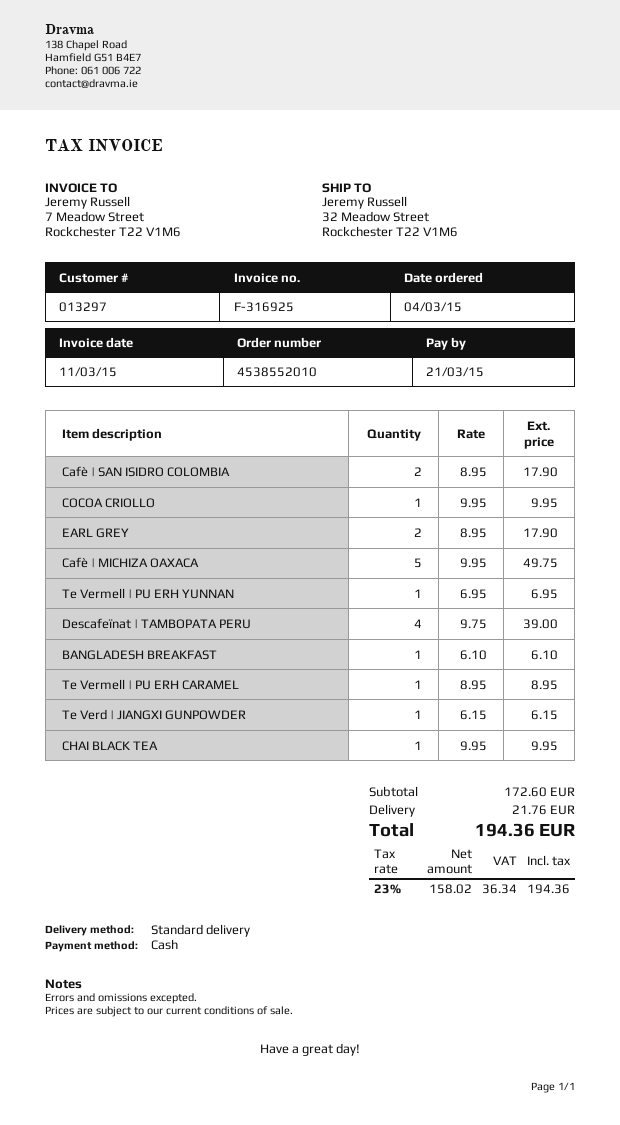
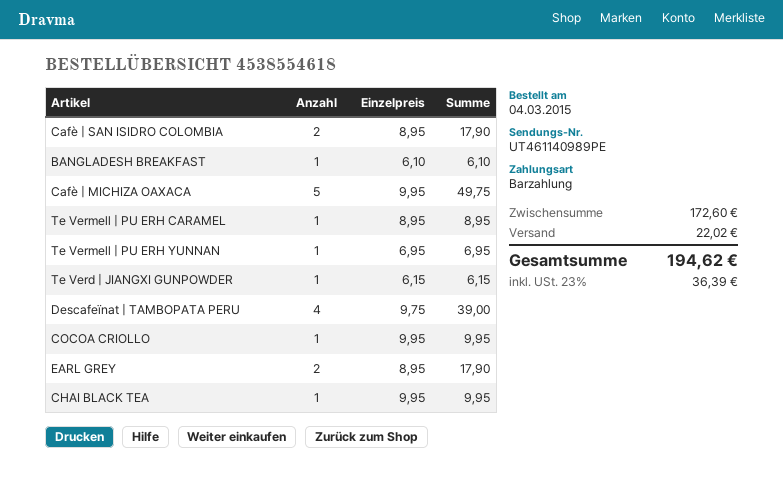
order number: 4538552010 -> 4538554618
shipping: 21.76 -> 22.02
tax: 23% = 36.34 -> 23% = 36.39
total: 194.36 -> 194.62

